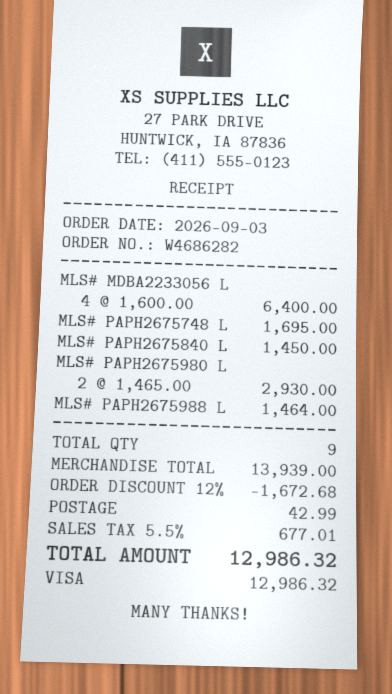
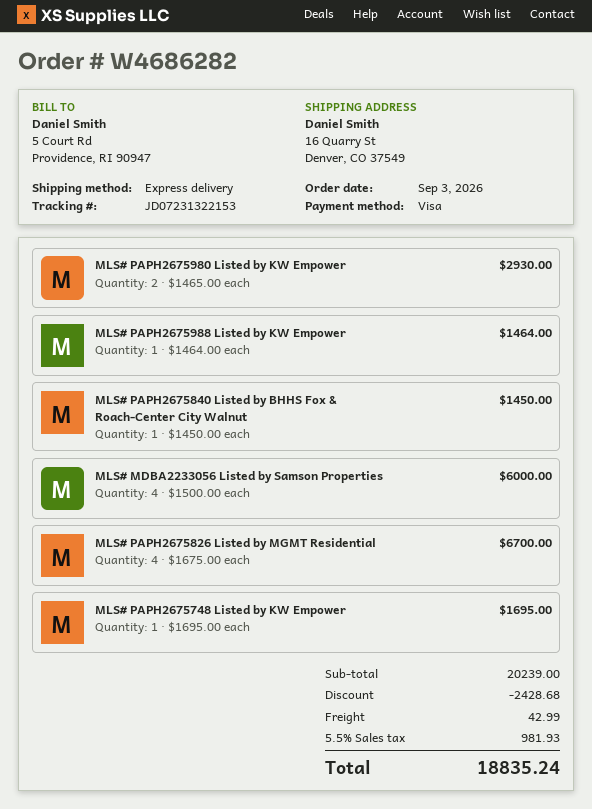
MLS# MDBA2233056 L: 4 x 1600.00 = 6400.00 -> 4 x 1500.00 = 6000.00
MLS# PAPH2675826 Listed by MGMT Residential: none -> 4 x 1675.00 = 6700.00
subtotal: 13939.00 -> 20239.00
discount: 1672.68 -> 2428.68
tax: 5.5% = 677.01 -> 5.5% = 981.93
total: 12986.32 -> 18835.24

